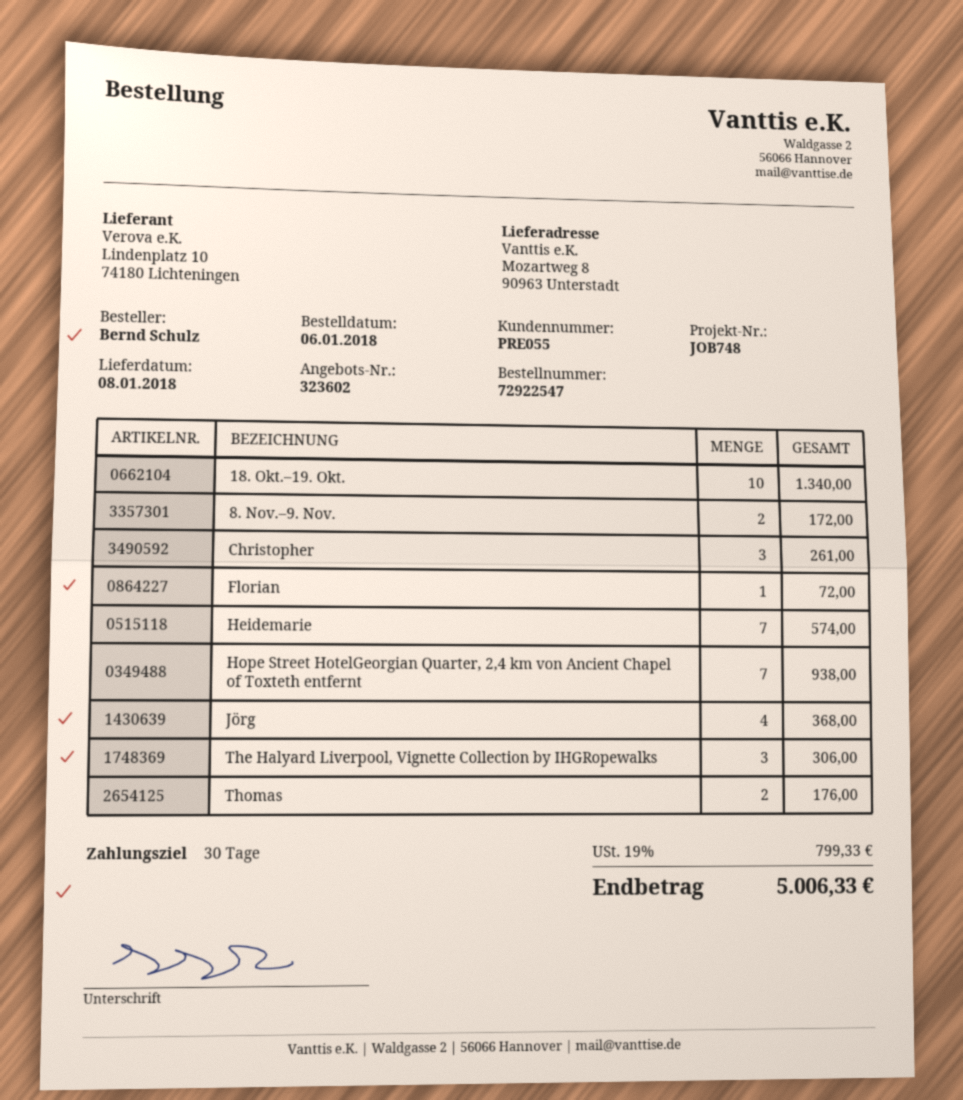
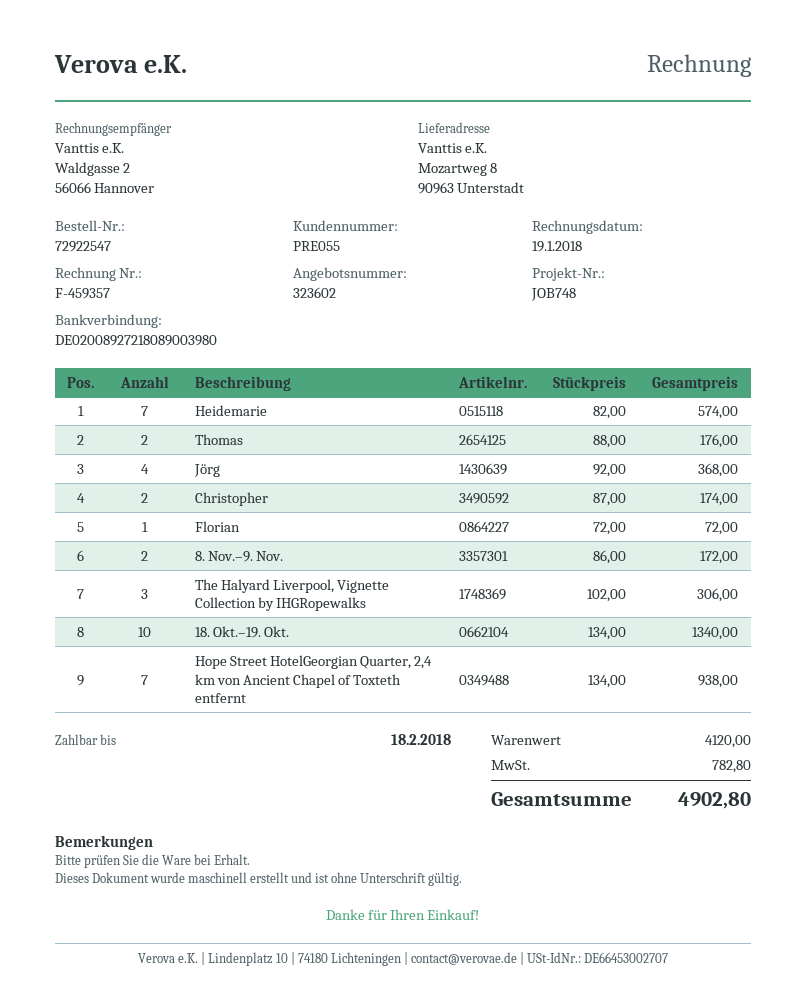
Christopher: 3 for 261.00 -> 2 for 174.00
tax: 799.33 -> 782.80
total: 5006.33 -> 4902.80

